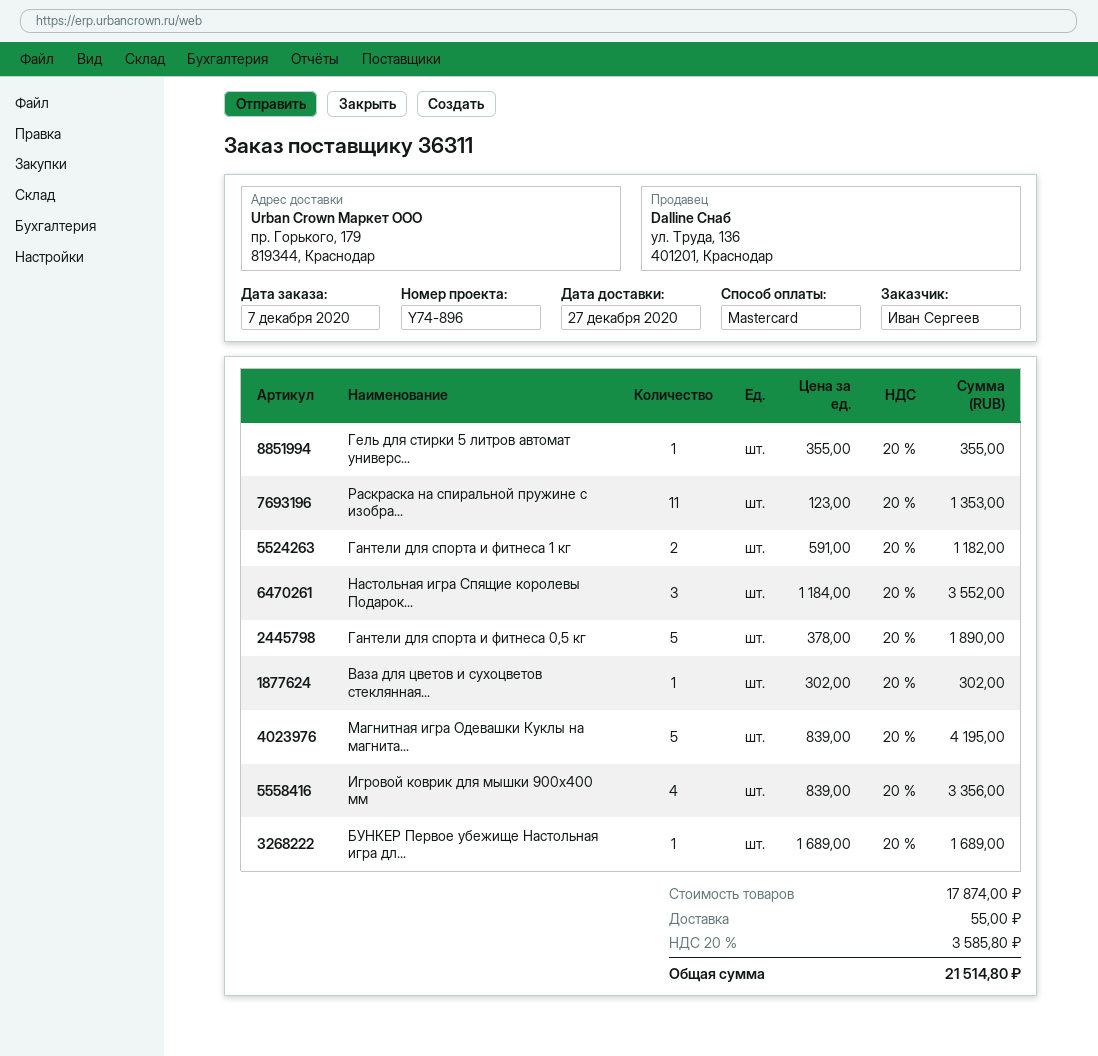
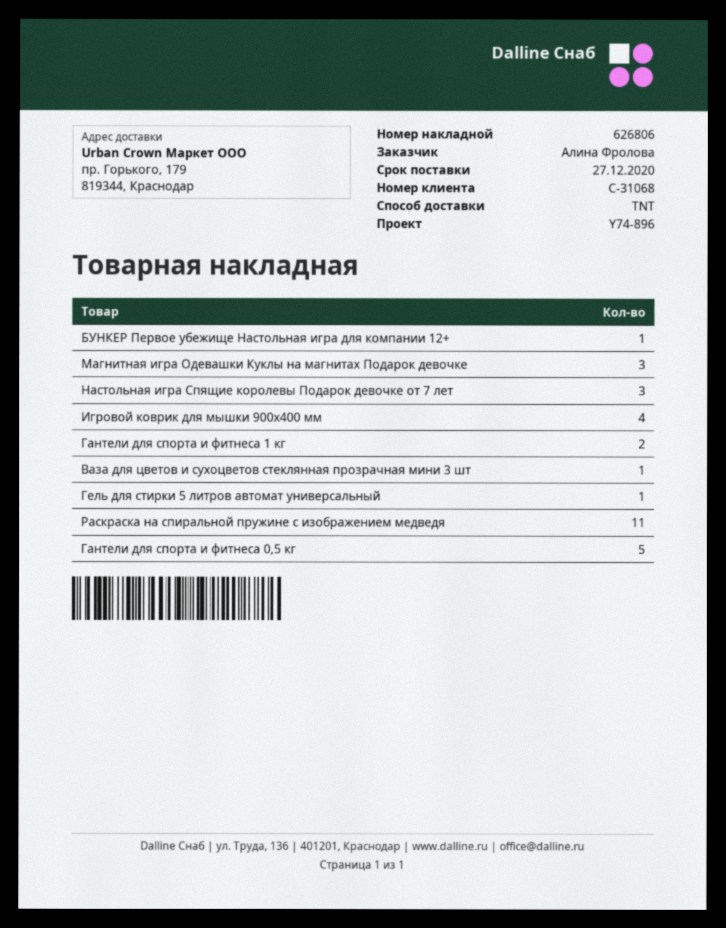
ordered by: Иван Сергеев -> Алина Фролова
Магнитная игра Одевашки Куклы на магнита...: 5 -> 3

